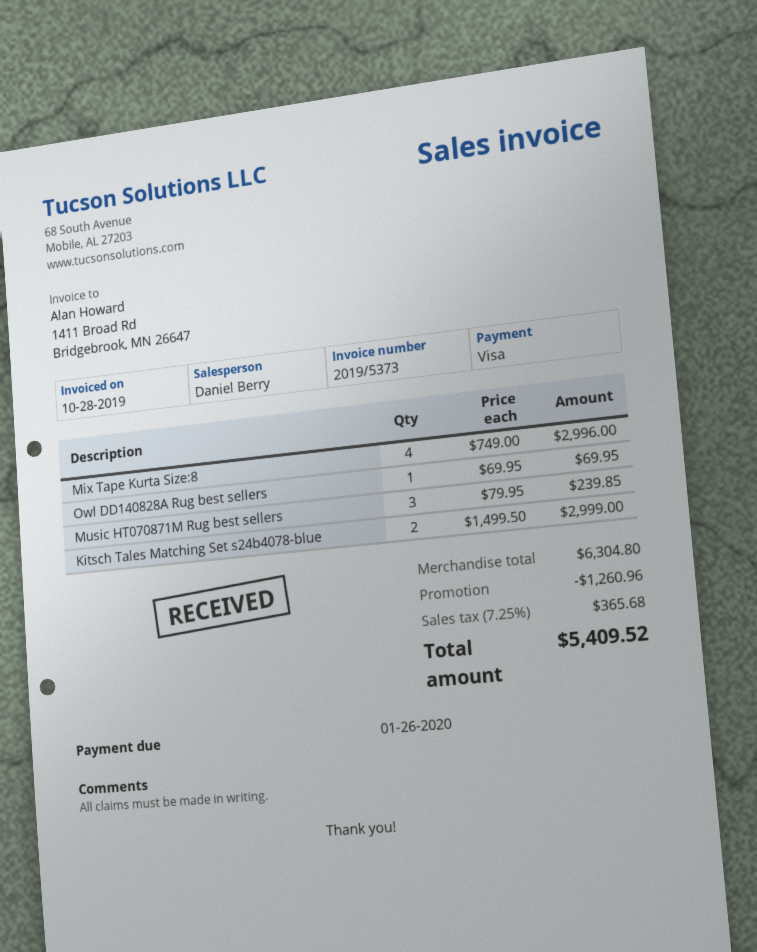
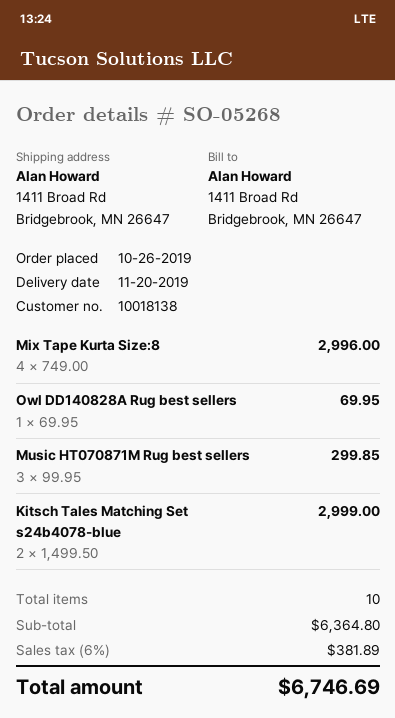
Music HT070871M Rug best sellers: 3 x 79.95 = 239.85 -> 3 x 99.95 = 299.85
subtotal: 6304.80 -> 6364.80
discount: 1260.96 -> none
tax: 7.25% = 365.68 -> 6% = 381.89
total: 5409.52 -> 6746.69

